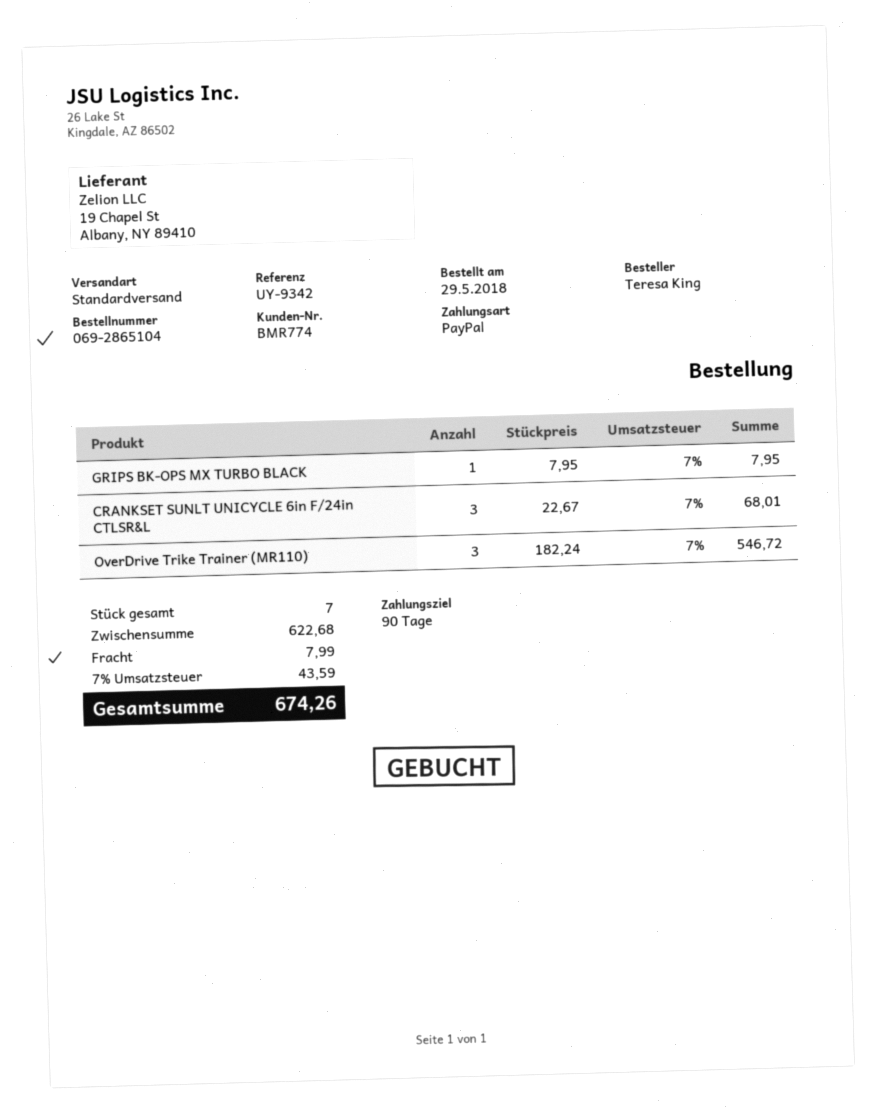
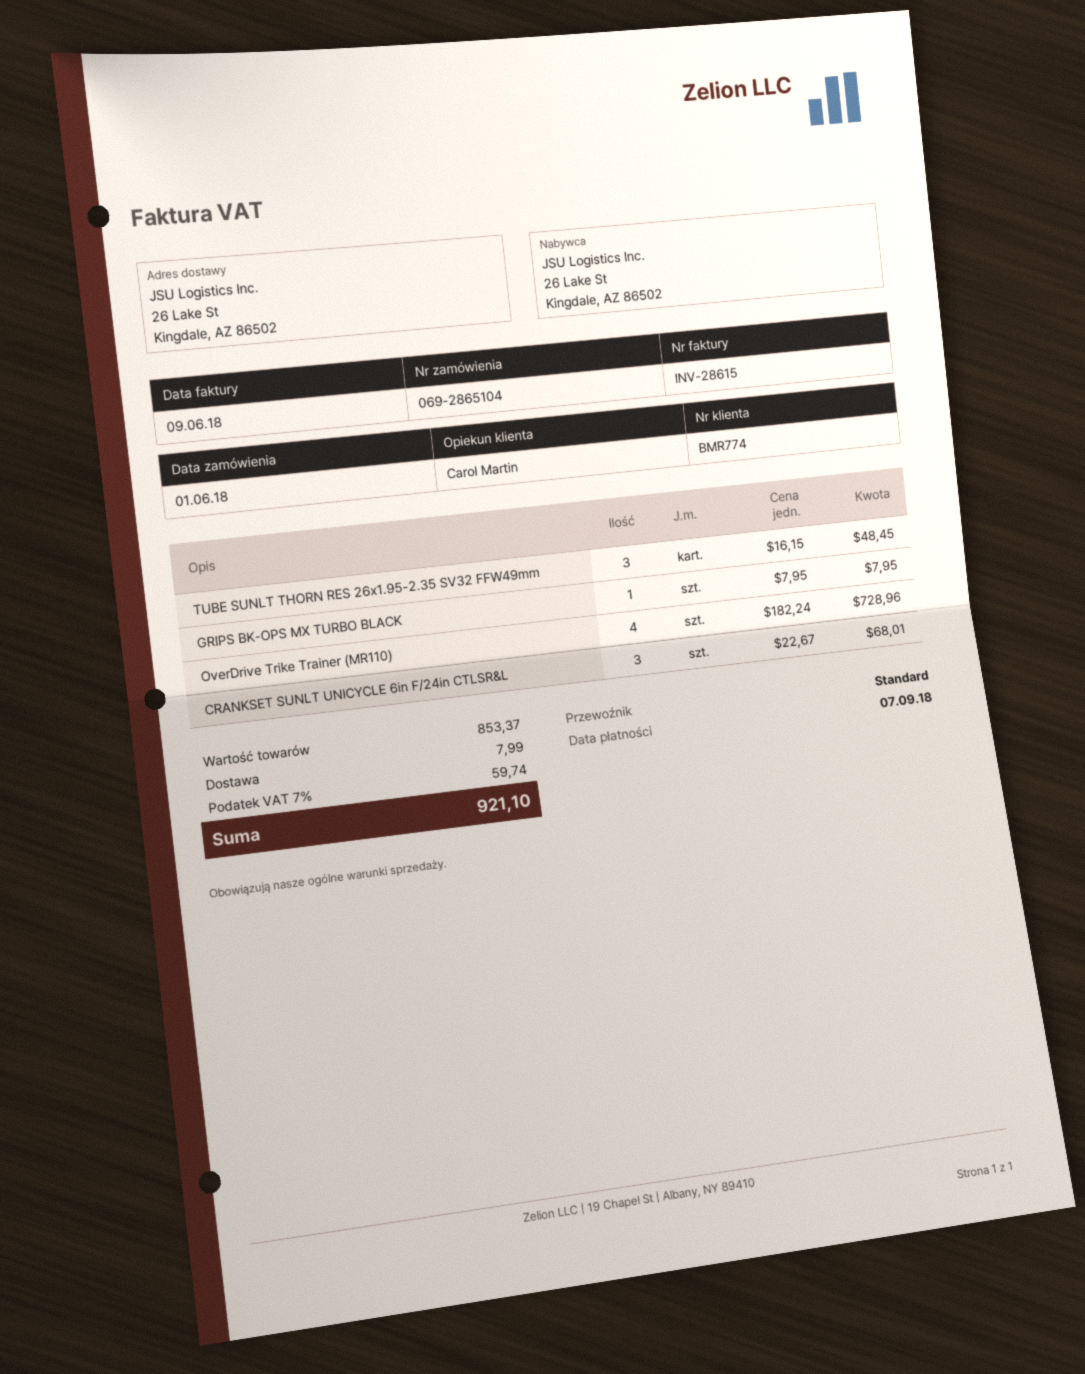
order date: 2018-05-29 -> 2018-06-01
OverDrive Trike Trainer (MR110): 3 x 182.24 = 546.72 -> 4 x 182.24 = 728.96
TUBE SUNLT THORN RES 26x1.95-2.35 SV32 FFW49mm: none -> 3 x 16.15 = 48.45
subtotal: 622.68 -> 853.37
tax: 7% = 43.59 -> 7% = 59.74
total: 674.26 -> 921.10

